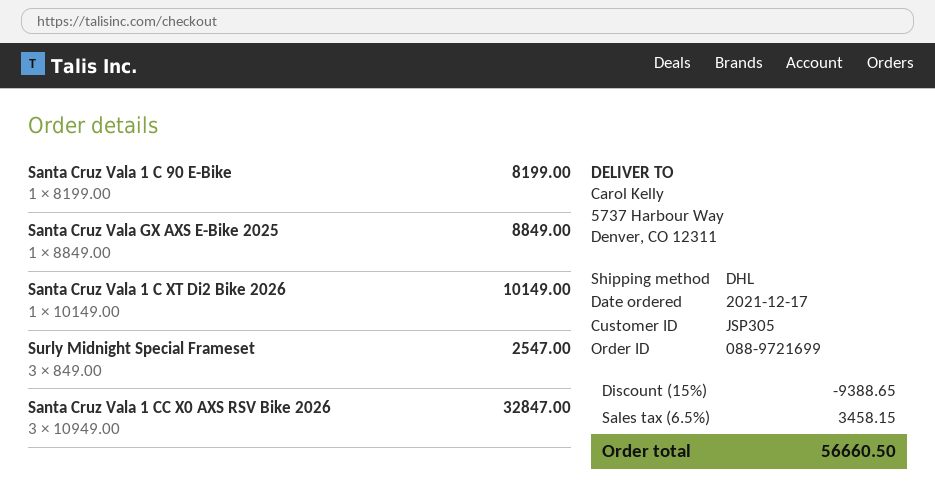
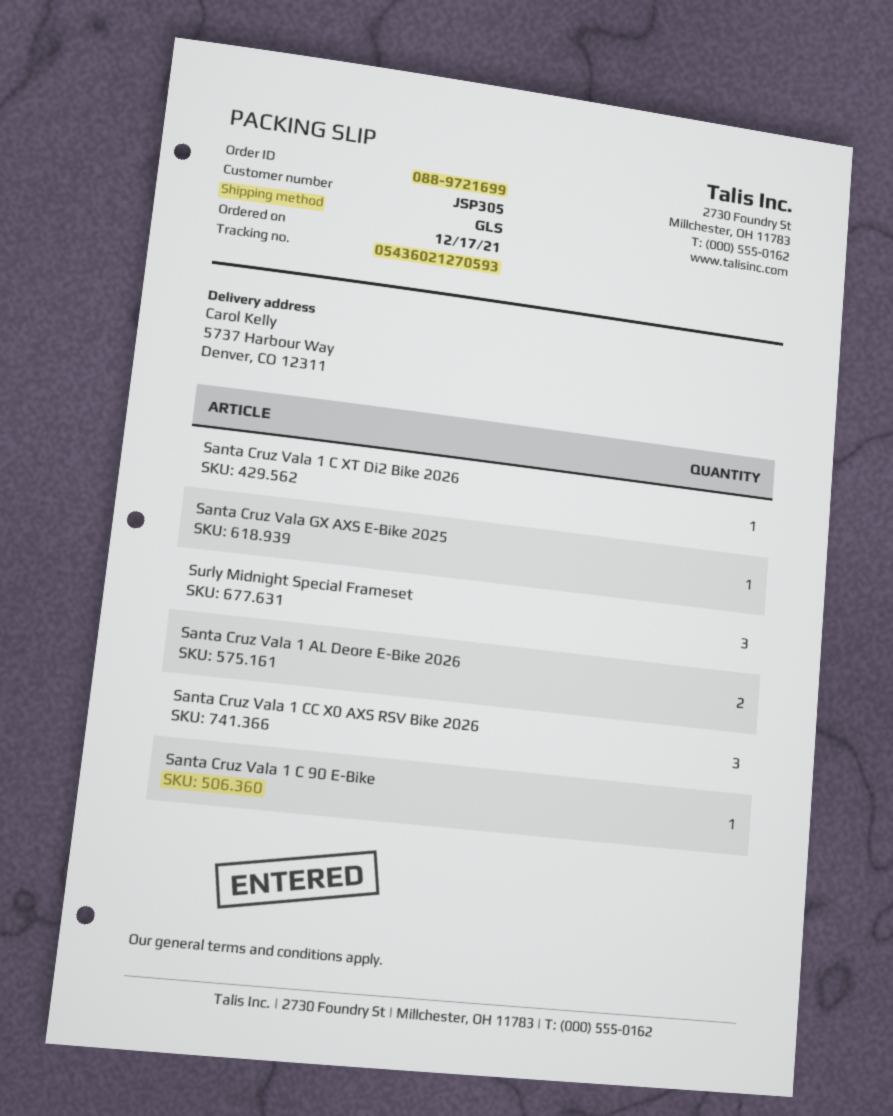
shipping method: DHL -> GLS
Santa Cruz Vala 1 AL Deore E-Bike 2026: none -> 2

